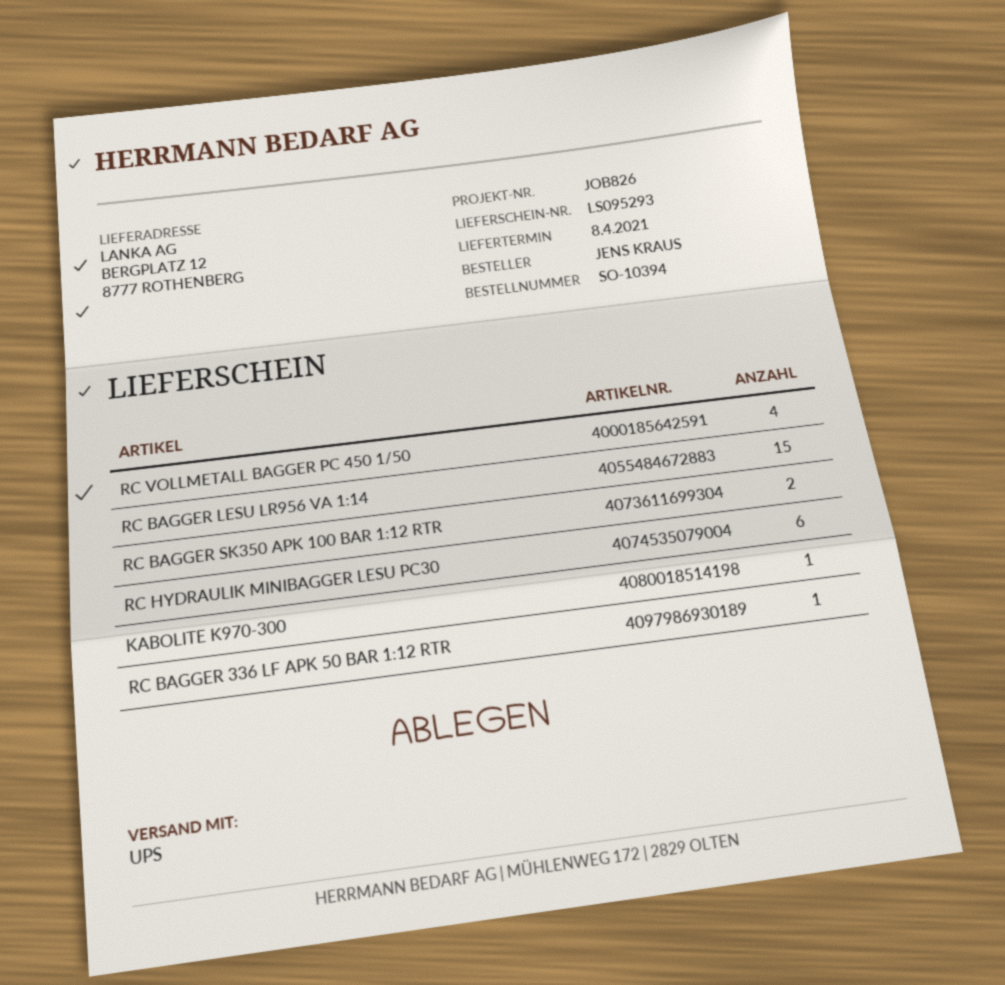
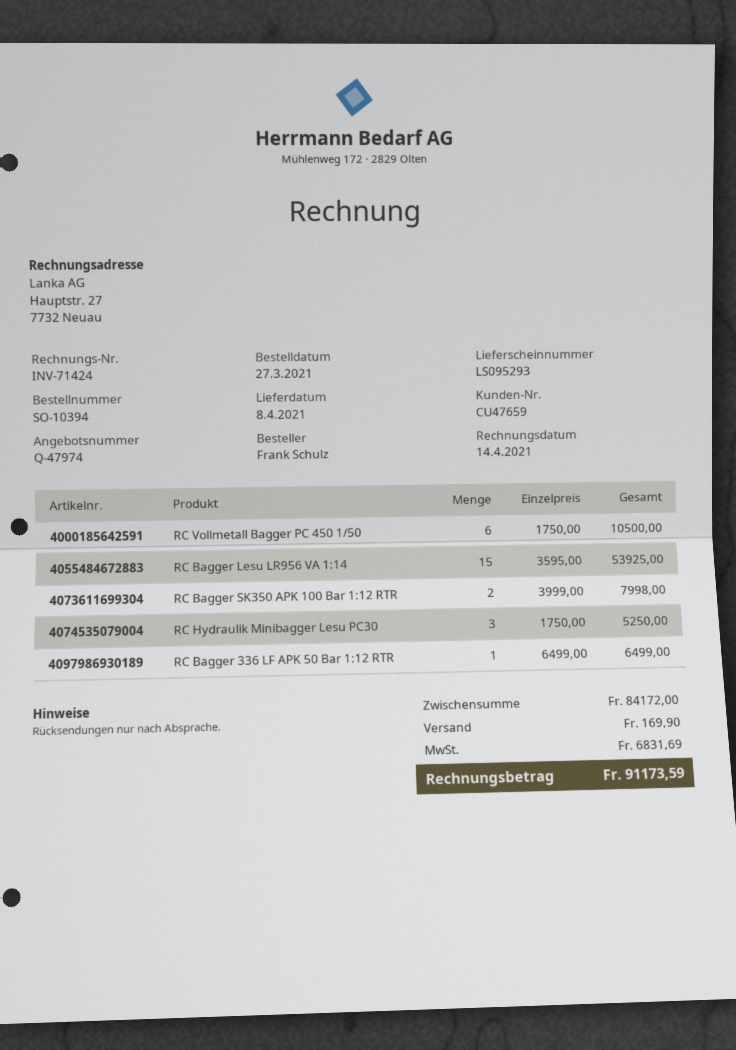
ordered by: JENS KRAUS -> Frank Schulz
RC VOLLMETALL BAGGER PC 450 1/50: 4 -> 6
RC HYDRAULIK MINIBAGGER LESU PC30: 6 -> 3
KABOLITE K970-300: 1 -> none

